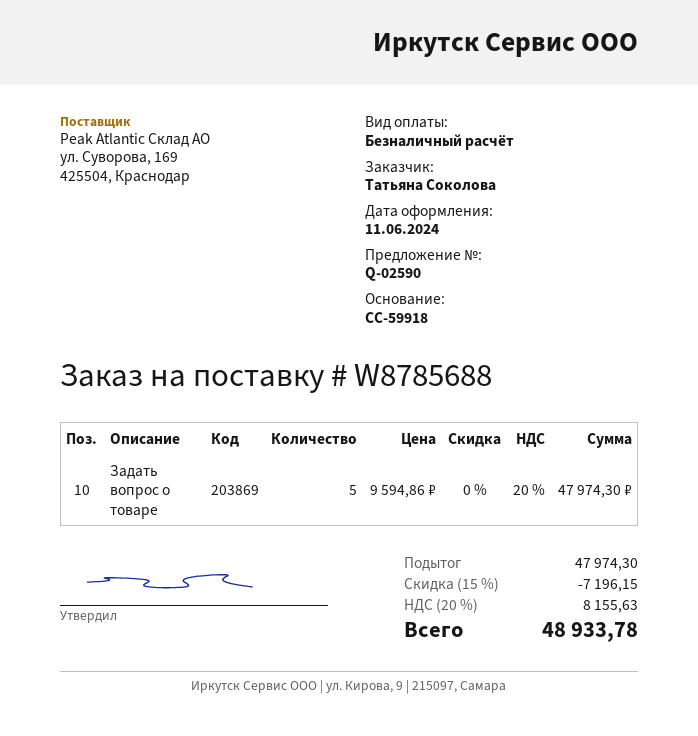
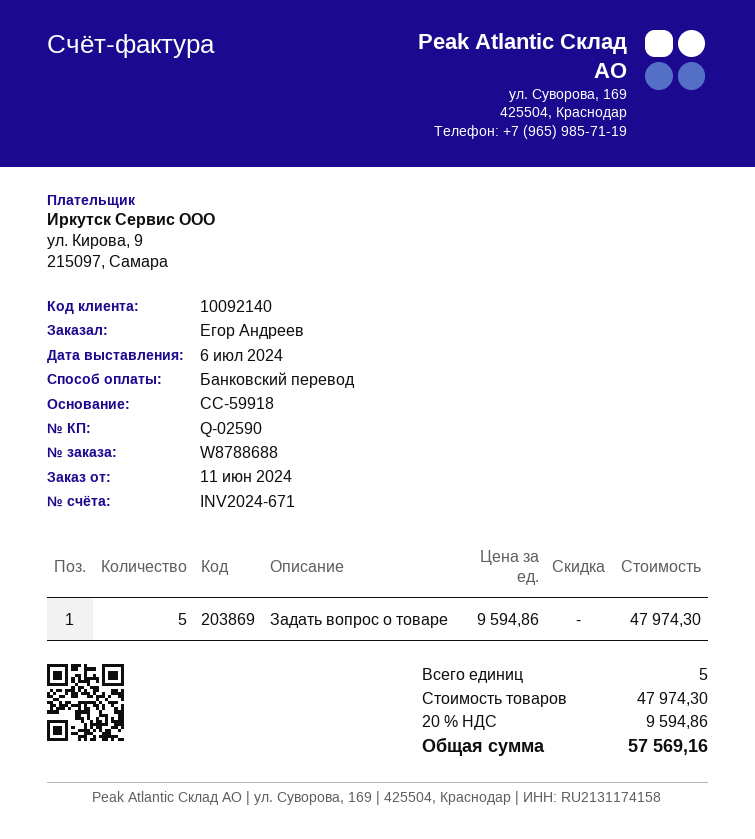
order number: W8785688 -> W8788688
ordered by: Татьяна Соколова -> Егор Андреев
discount: 15% = 7196.15 -> none
tax: 20% = 8155.63 -> 20% = 9594.86
total: 48933.78 -> 57569.16

